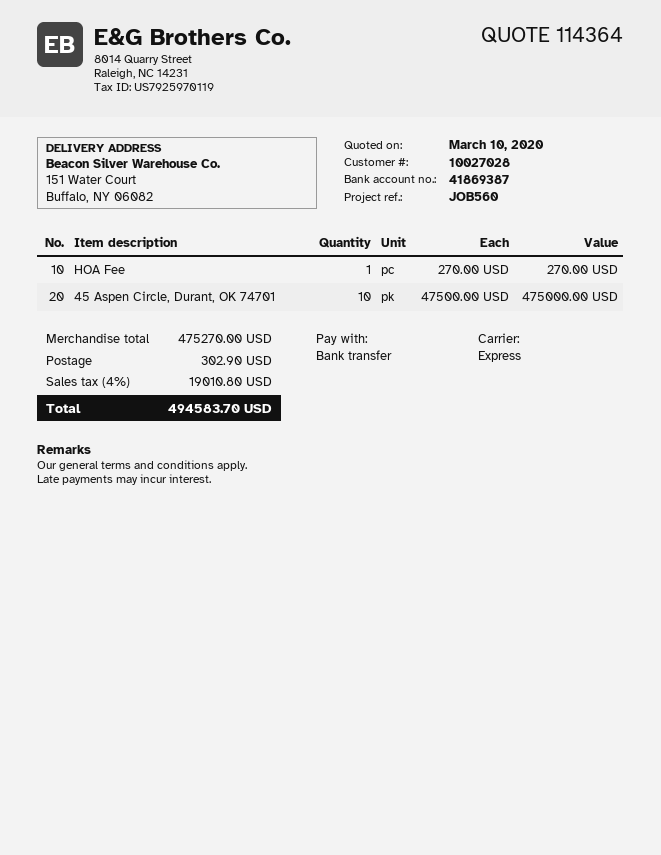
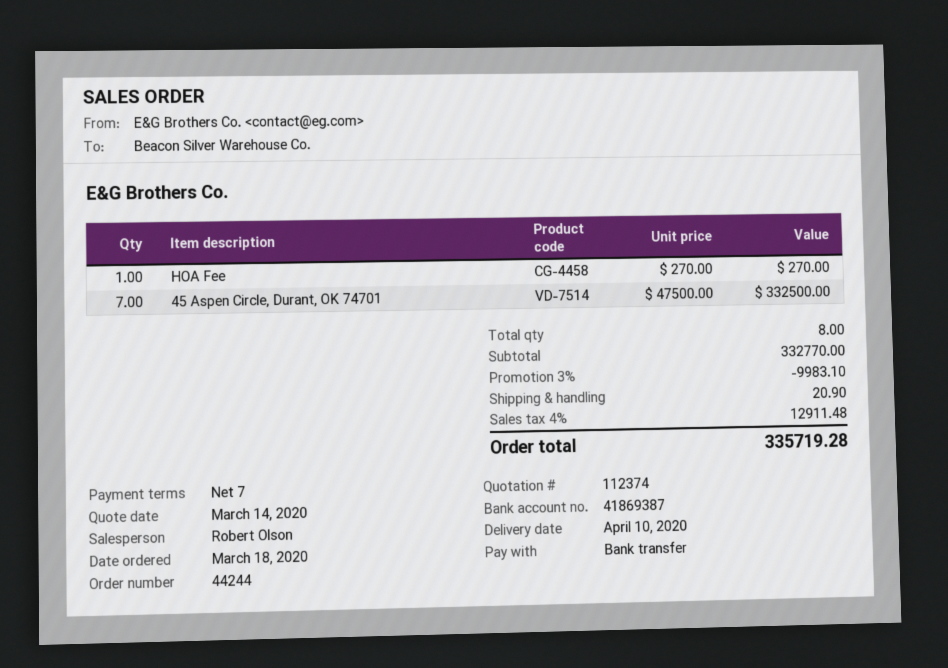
quote number: 114364 -> 112374
quote date: 2020-03-10 -> 2020-03-14
45 Aspen Circle, Durant, OK 74701: 10 x 47500.00 = 475000.00 -> 7 x 47500.00 = 332500.00
subtotal: 475270.00 -> 332770.00
discount: none -> 3% = 9983.10
shipping: 302.90 -> 20.90
tax: 4% = 19010.80 -> 4% = 12911.48
total: 494583.70 -> 335719.28

